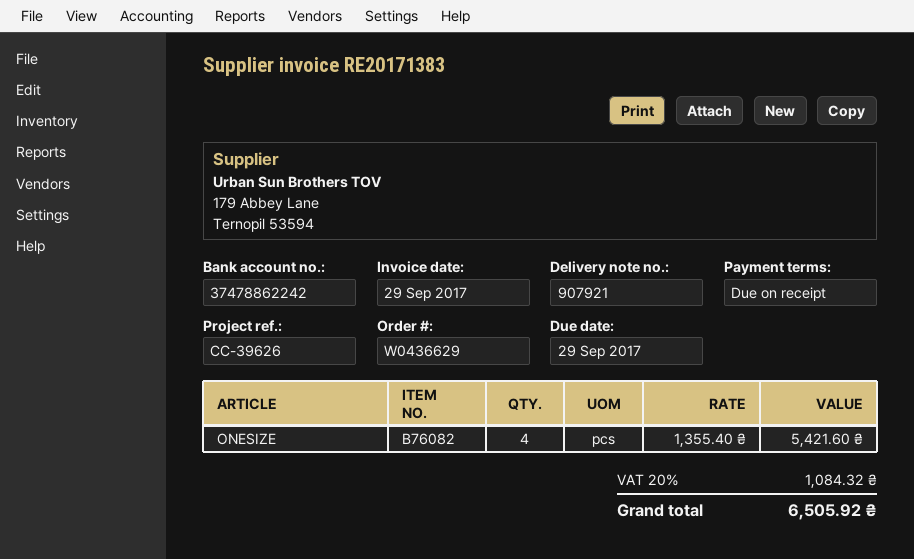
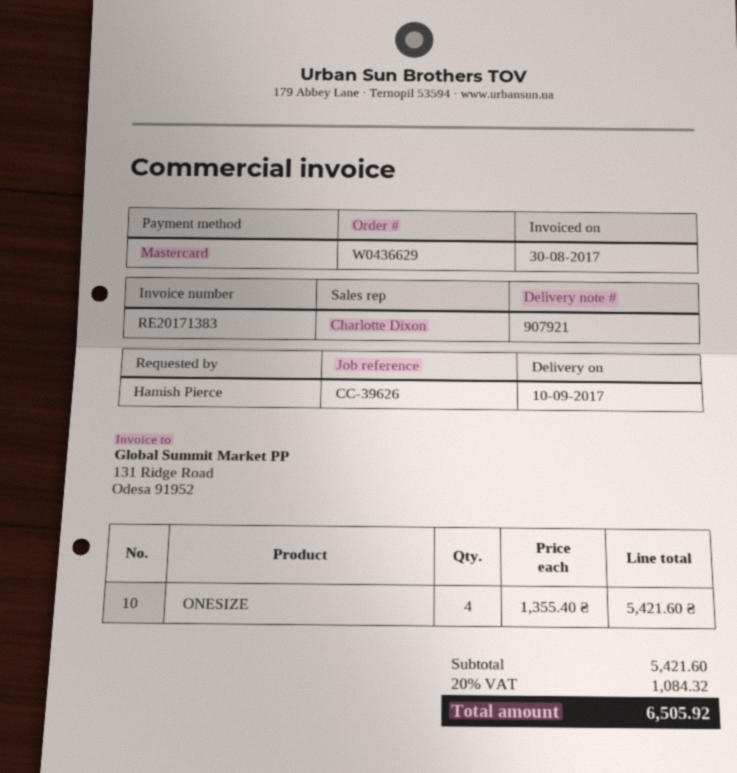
invoice date: 2017-09-29 -> 2017-08-30

